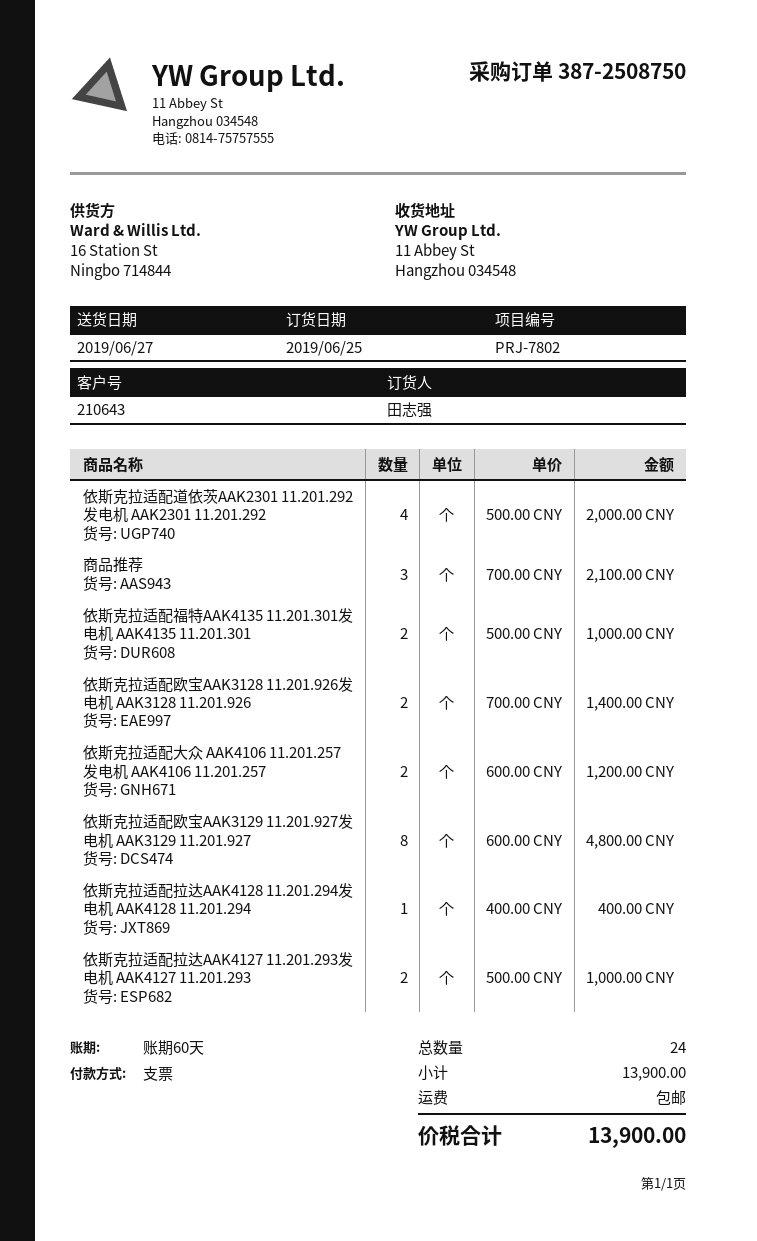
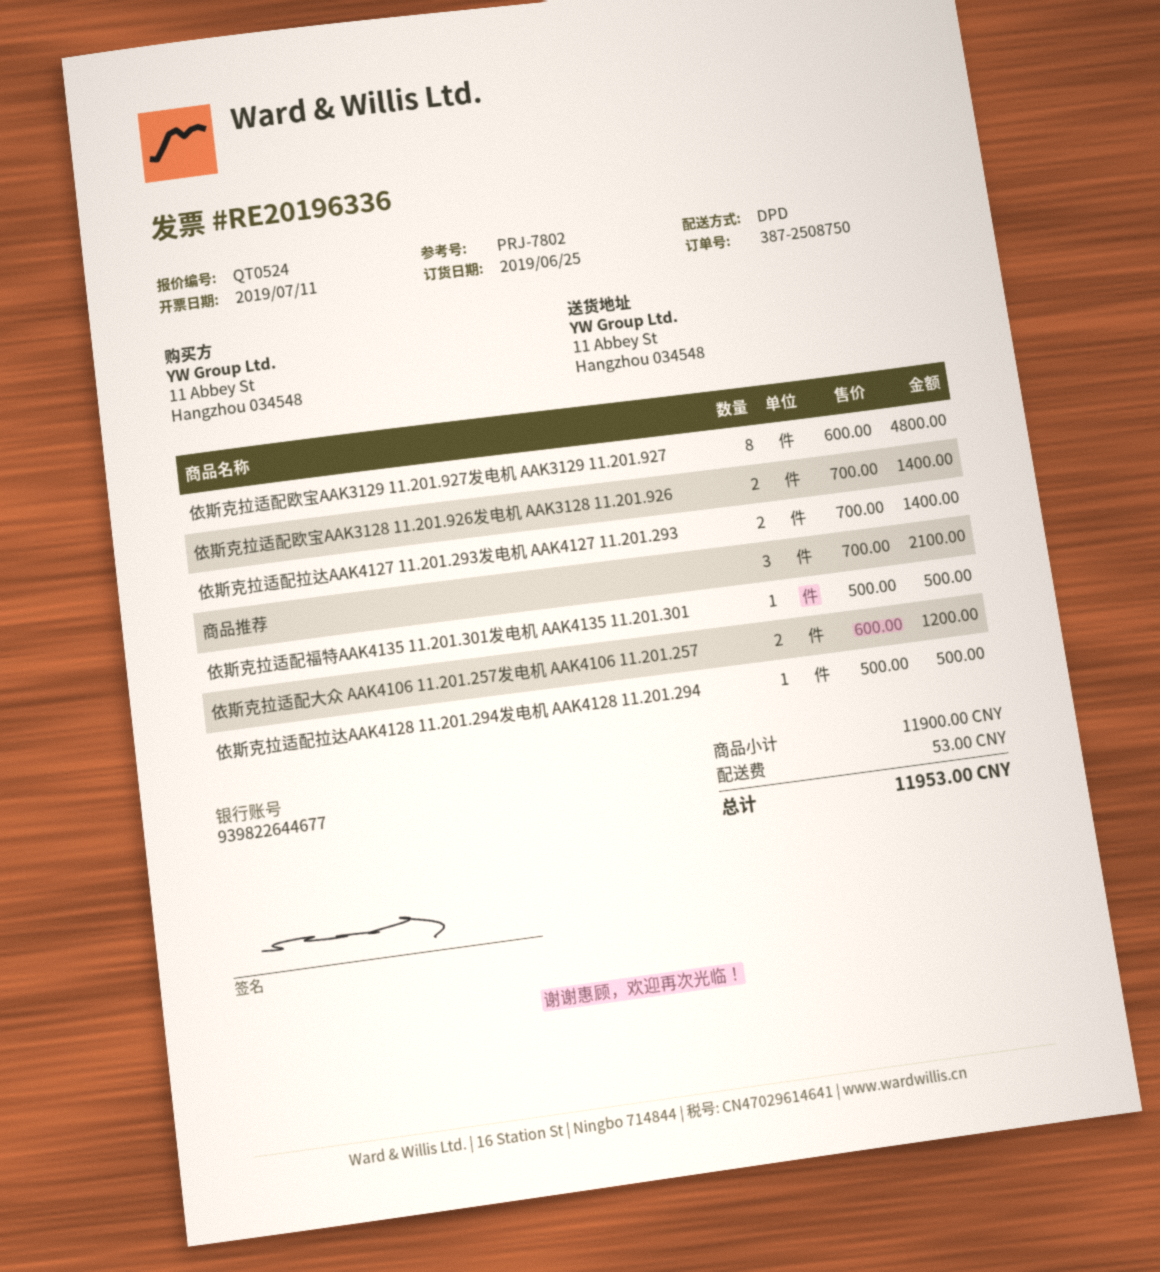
依斯克拉适配道依茨AAK2301 11.201.292发电机 AAK2301 11.201.292: 4 x 500.00 = 2000.00 -> none
依斯克拉适配福特AAK4135 11.201.301发电机 AAK4135 11.201.301: 2 x 500.00 = 1000.00 -> 1 x 500.00 = 500.00
依斯克拉适配拉达AAK4128 11.201.294发电机 AAK4128 11.201.294: 1 x 400.00 = 400.00 -> 1 x 500.00 = 500.00
依斯克拉适配拉达AAK4127 11.201.293发电机 AAK4127 11.201.293: 2 x 500.00 = 1000.00 -> 2 x 700.00 = 1400.00
subtotal: 13900.00 -> 11900.00
shipping: 0.00 -> 53.00
total: 13900.00 -> 11953.00

